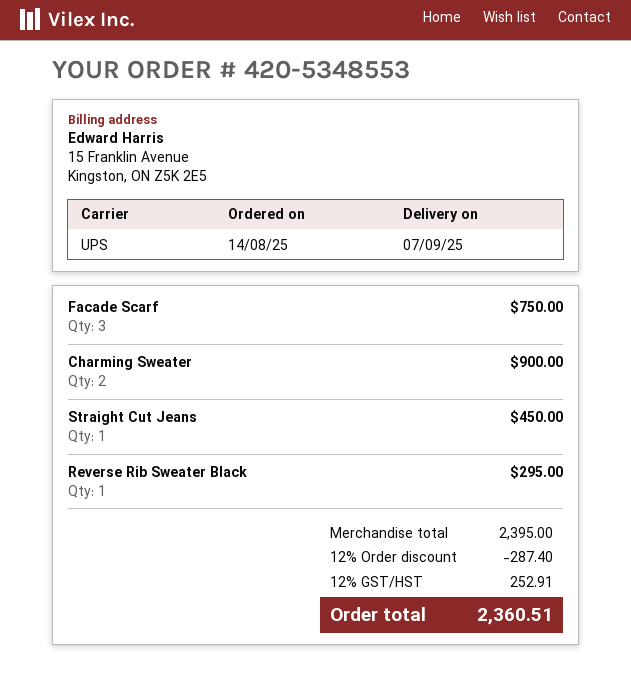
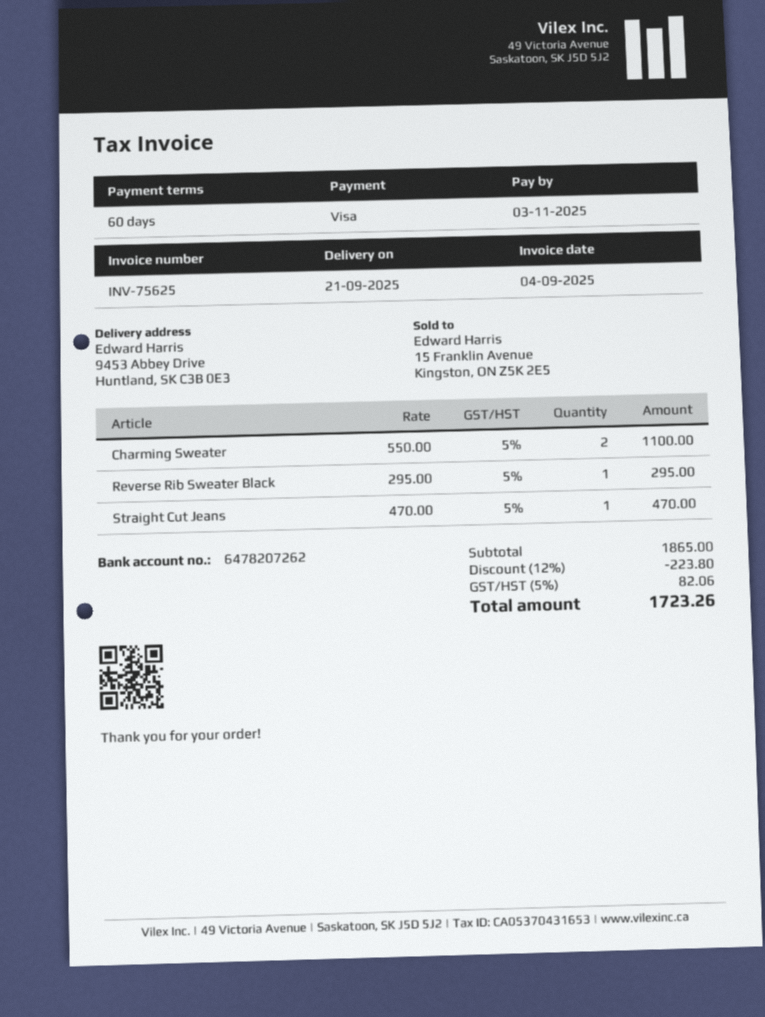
delivery date: 2025-09-07 -> 2025-09-21
Facade Scarf: 3 for 750.00 -> none
Charming Sweater: 2 for 900.00 -> 2 for 1100.00
Straight Cut Jeans: 1 for 450.00 -> 1 for 470.00
subtotal: 2395.00 -> 1865.00
discount: 12% = 287.40 -> 12% = 223.80
tax: 12% = 252.91 -> 5% = 82.06
total: 2360.51 -> 1723.26

